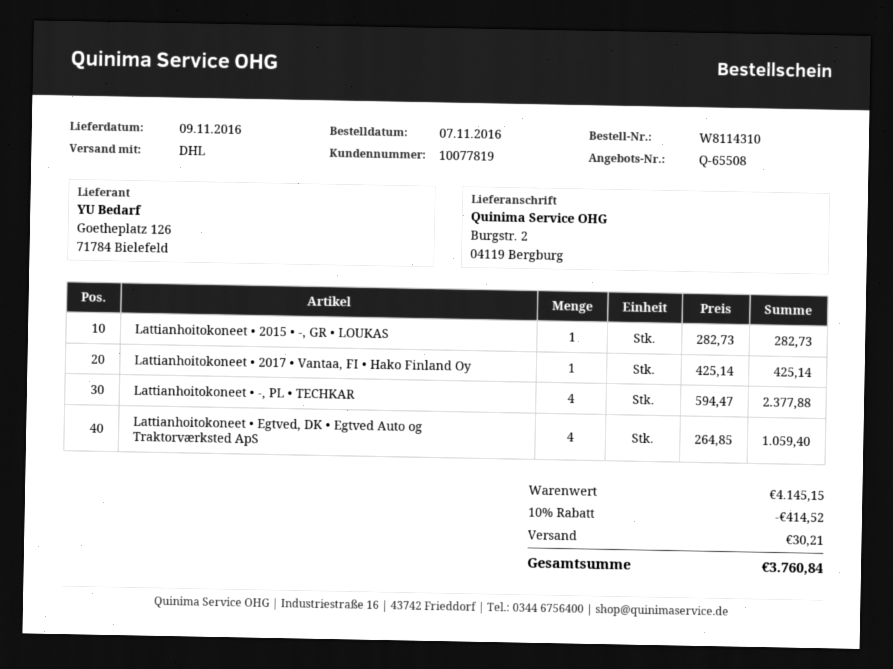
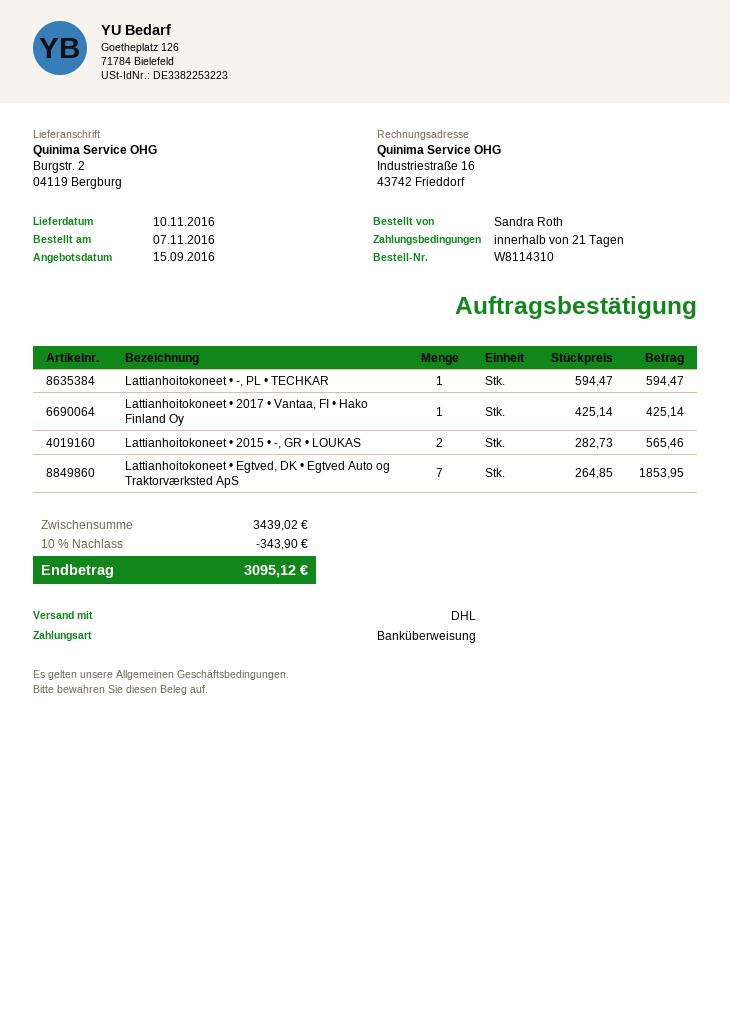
delivery date: 2016-11-09 -> 2016-11-10
Lattianhoitokoneet • 2015 • -, GR • LOUKAS: 1 x 282.73 = 282.73 -> 2 x 282.73 = 565.46
Lattianhoitokoneet • -, PL • TECHKAR: 4 x 594.47 = 2377.88 -> 1 x 594.47 = 594.47
Lattianhoitokoneet • Egtved, DK • Egtved Auto og Traktorværksted ApS: 4 x 264.85 = 1059.40 -> 7 x 264.85 = 1853.95
subtotal: 4145.15 -> 3439.02
discount: 10% = 414.52 -> 10% = 343.90
shipping: 30.21 -> none
total: 3760.84 -> 3095.12

